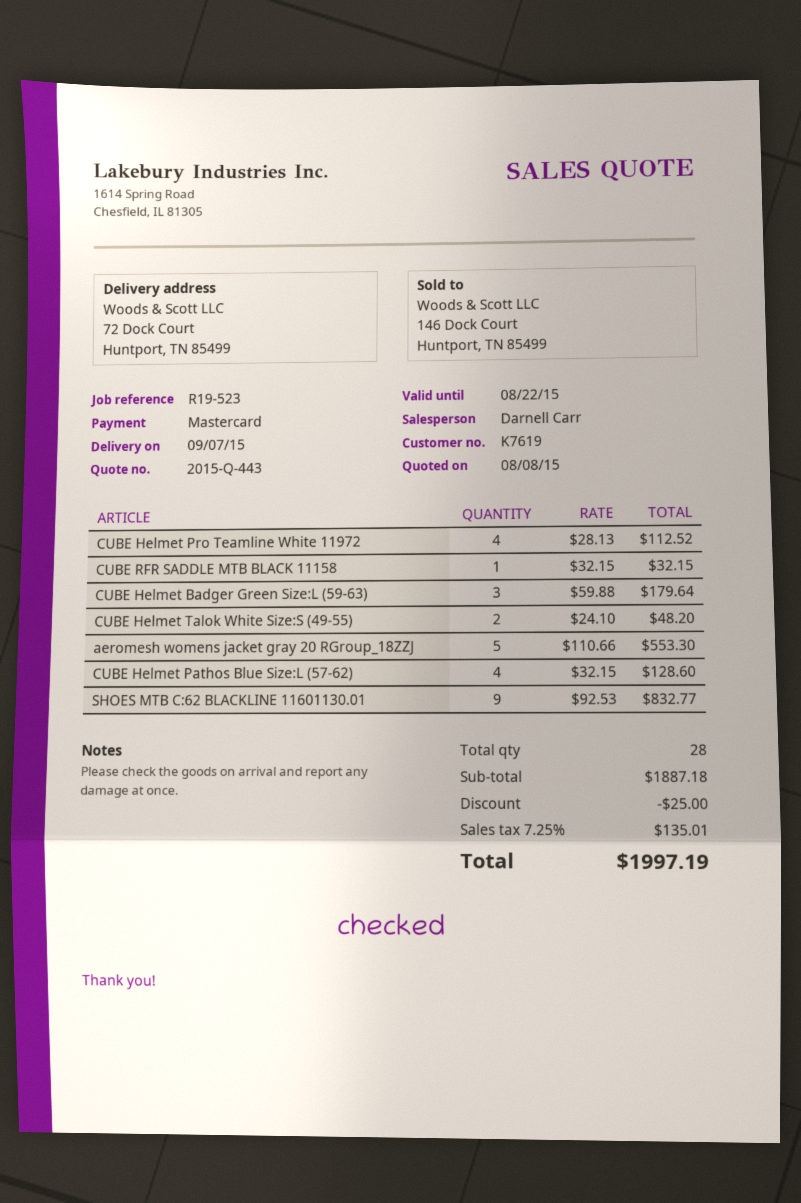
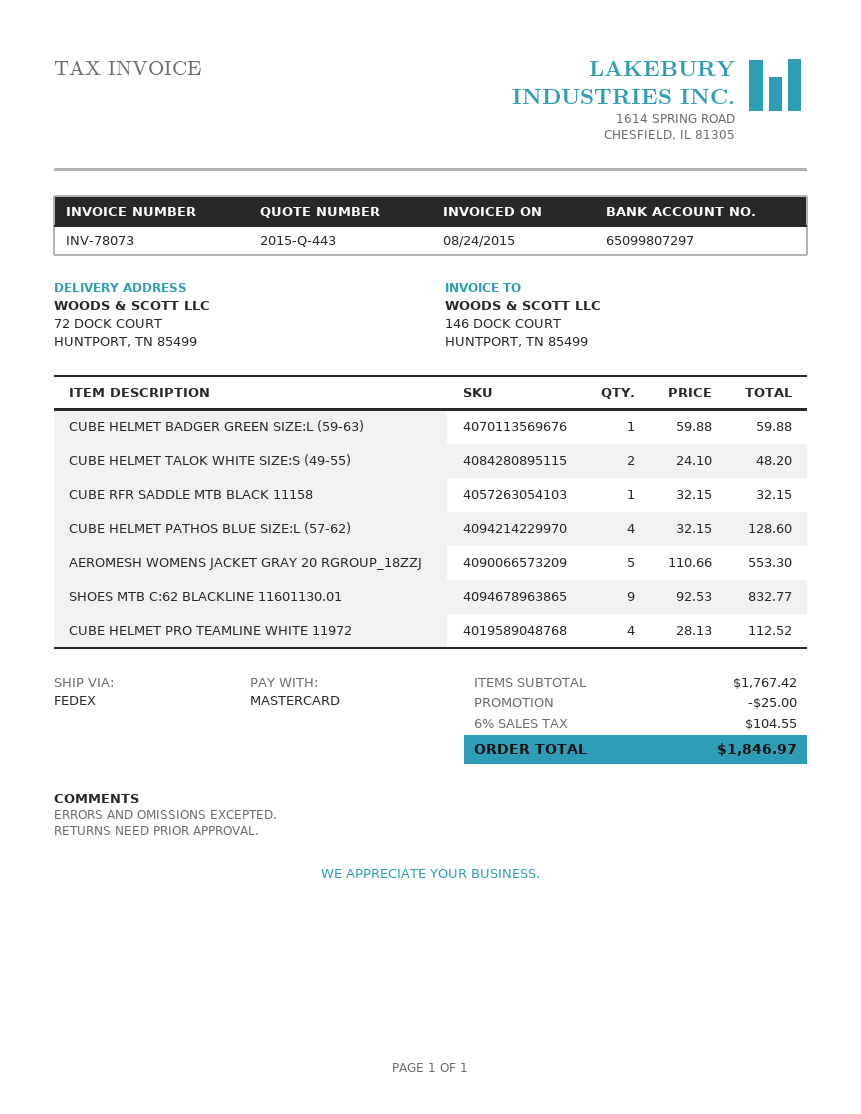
CUBE Helmet Badger Green Size:L (59-63): 3 x 59.88 = 179.64 -> 1 x 59.88 = 59.88
subtotal: 1887.18 -> 1767.42
tax: 7.25% = 135.01 -> 6% = 104.55
total: 1997.19 -> 1846.97

